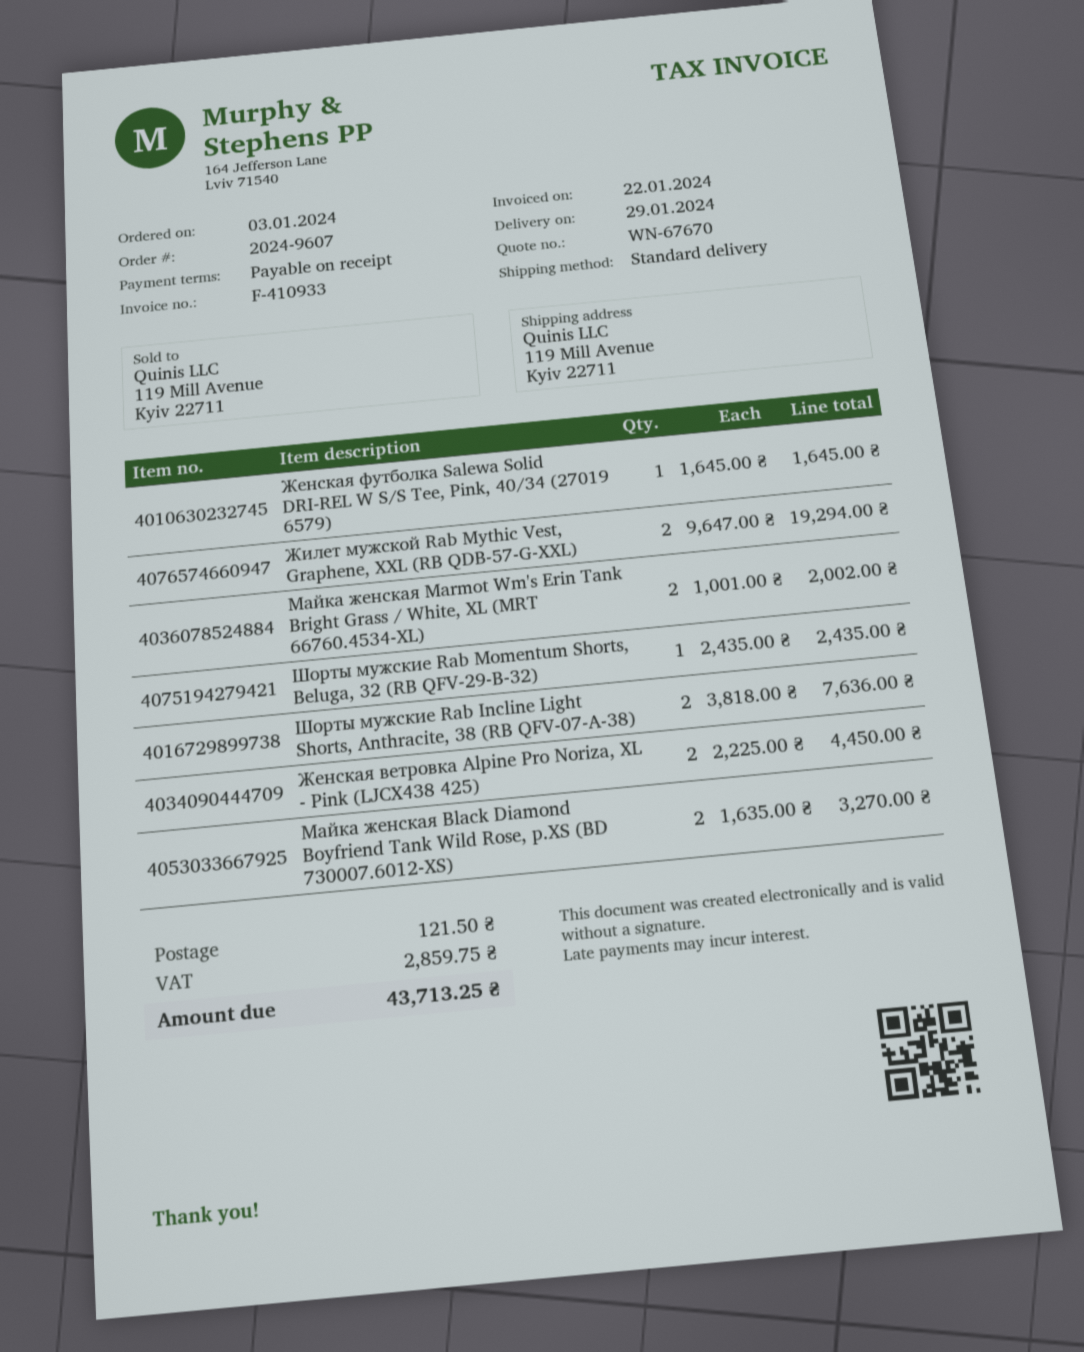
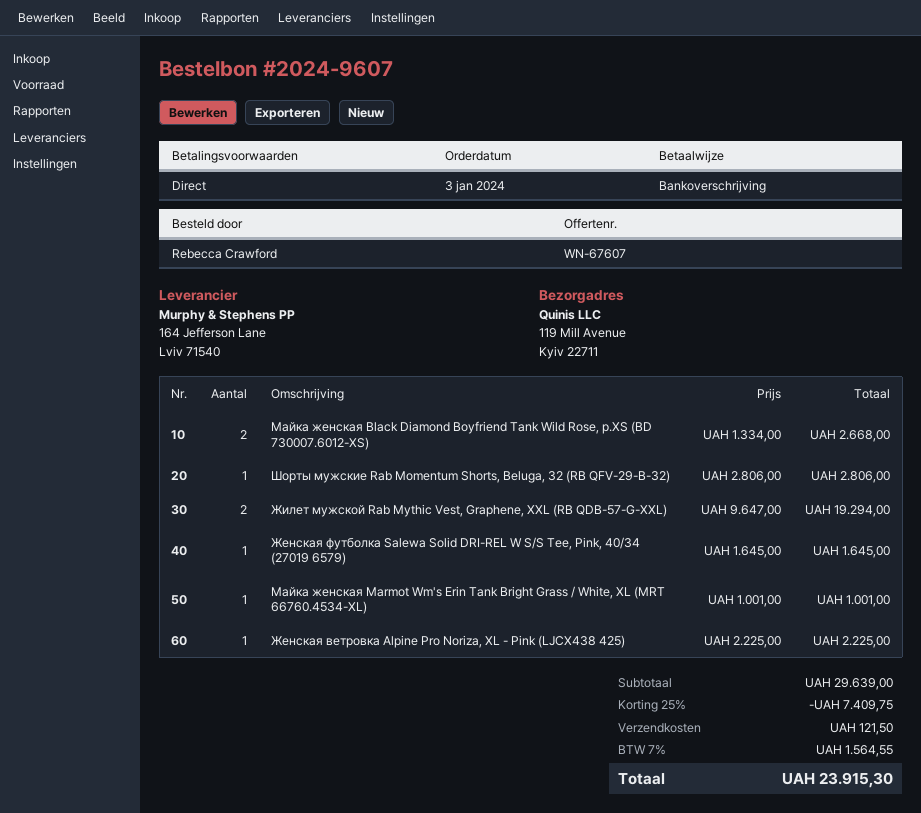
quote number: WN-67670 -> WN-67607
Майка женская Marmot Wm's Erin Tank Bright Grass / White, XL (MRT 66760.4534-XL): 2 x 1001.00 = 2002.00 -> 1 x 1001.00 = 1001.00
Шорты мужские Rab Momentum Shorts, Beluga, 32 (RB QFV-29-B-32): 1 x 2435.00 = 2435.00 -> 1 x 2806.00 = 2806.00
Шорты мужские Rab Incline Light Shorts, Anthracite, 38 (RB QFV-07-A-38): 2 x 3818.00 = 7636.00 -> none
Женская ветровка Alpine Pro Noriza, XL - Pink (LJCX438 425): 2 x 2225.00 = 4450.00 -> 1 x 2225.00 = 2225.00
Майка женская Black Diamond Boyfriend Tank Wild Rose, р.XS (BD 730007.6012-XS): 2 x 1635.00 = 3270.00 -> 2 x 1334.00 = 2668.00
discount: none -> 25% = 7409.75
tax: 2859.75 -> 1564.55
total: 43713.25 -> 23915.30

